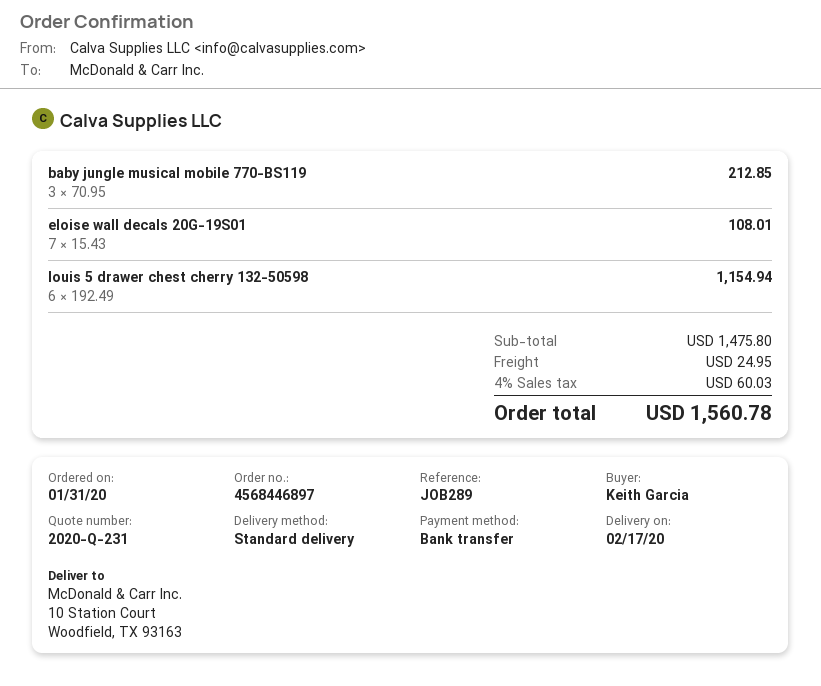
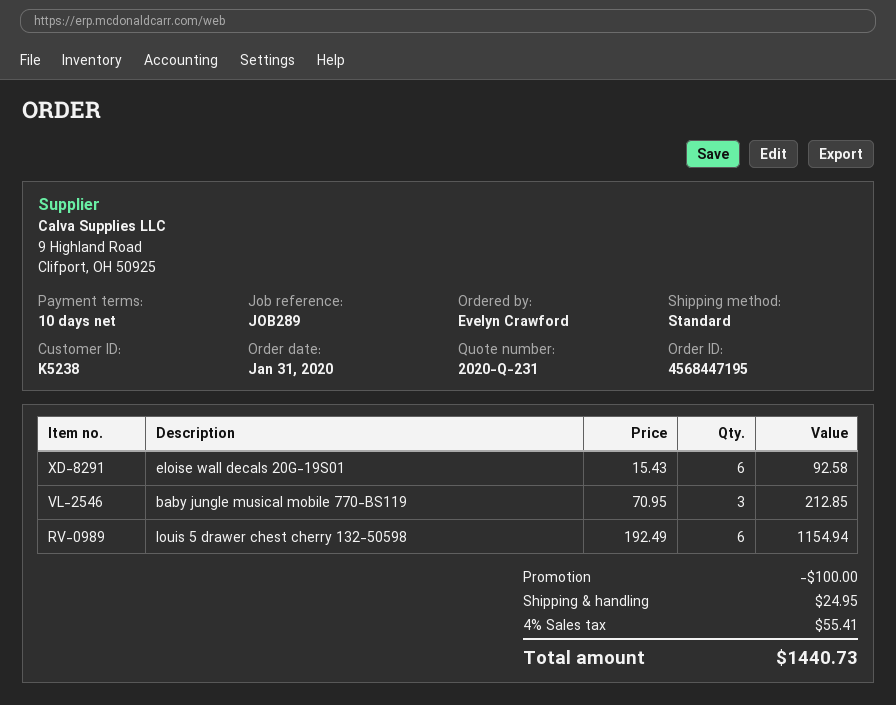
order number: 4568446897 -> 4568447195
ordered by: Keith Garcia -> Evelyn Crawford
eloise wall decals 20G-19S01: 7 x 15.43 = 108.01 -> 6 x 15.43 = 92.58
discount: none -> 100.00
tax: 4% = 60.03 -> 4% = 55.41
total: 1560.78 -> 1440.73

